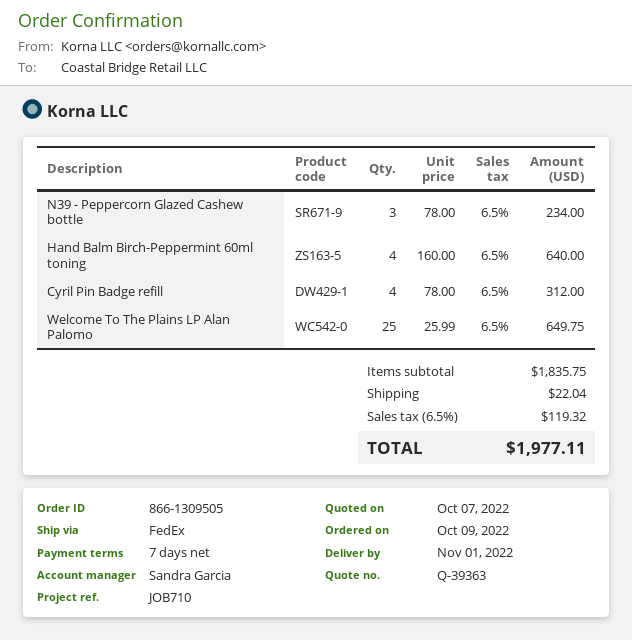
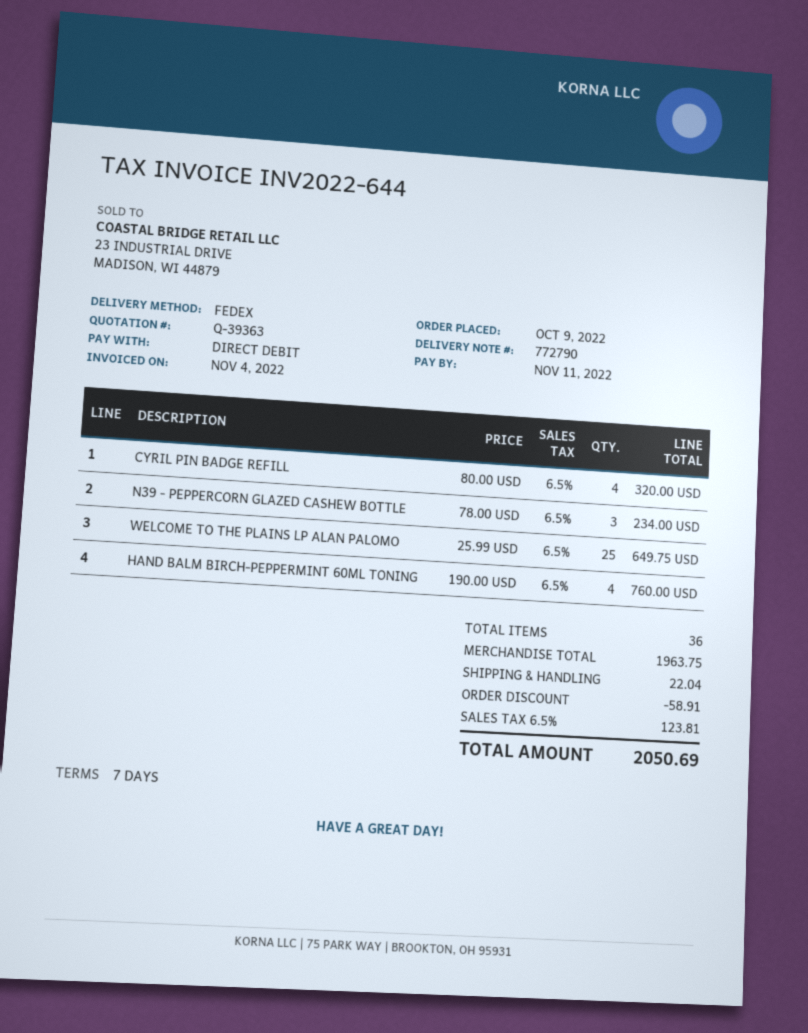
Hand Balm Birch-Peppermint 60ml toning: 4 x 160.00 = 640.00 -> 4 x 190.00 = 760.00
Cyril Pin Badge refill: 4 x 78.00 = 312.00 -> 4 x 80.00 = 320.00
subtotal: 1835.75 -> 1963.75
discount: none -> 58.91
tax: 6.5% = 119.32 -> 6.5% = 123.81
total: 1977.11 -> 2050.69

